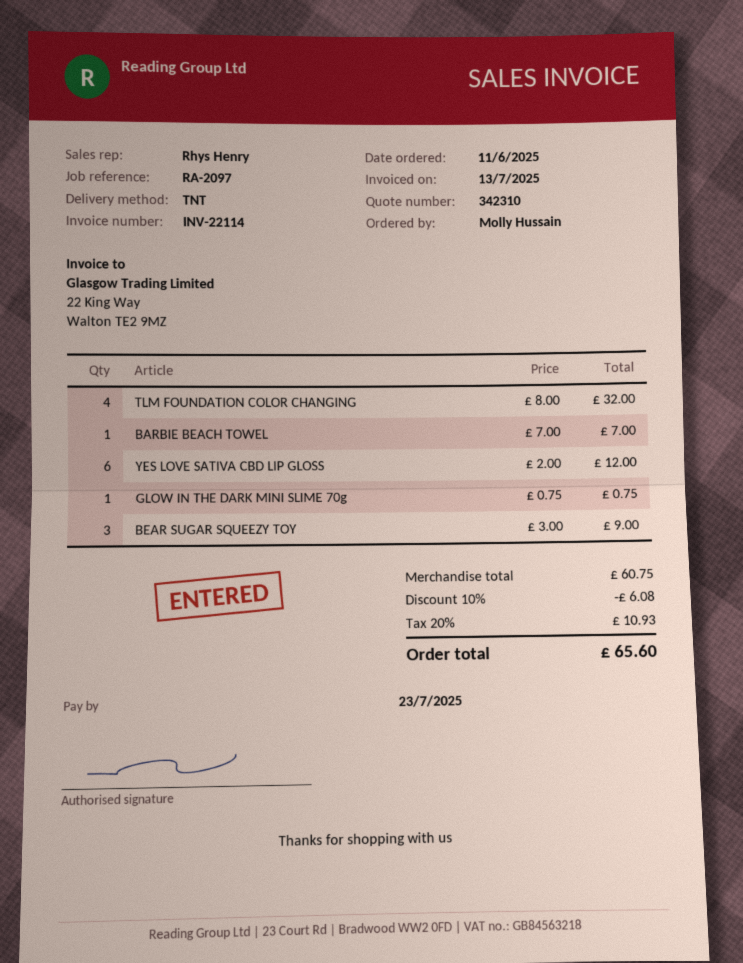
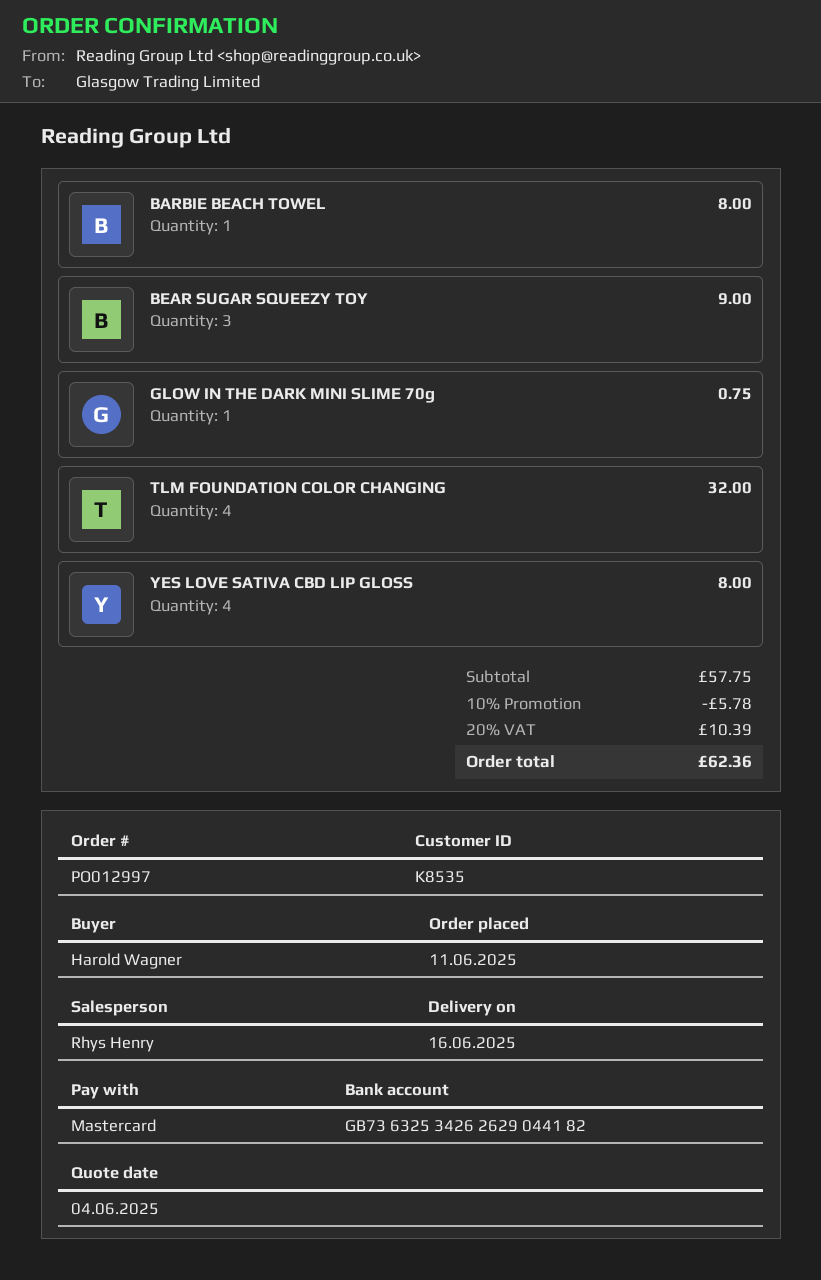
ordered by: Molly Hussain -> Harold Wagner
BARBIE BEACH TOWEL: 1 for 7.00 -> 1 for 8.00
YES LOVE SATIVA CBD LIP GLOSS: 6 for 12.00 -> 4 for 8.00
subtotal: 60.75 -> 57.75
discount: 10% = 6.08 -> 10% = 5.78
tax: 20% = 10.93 -> 20% = 10.39
total: 65.60 -> 62.36

